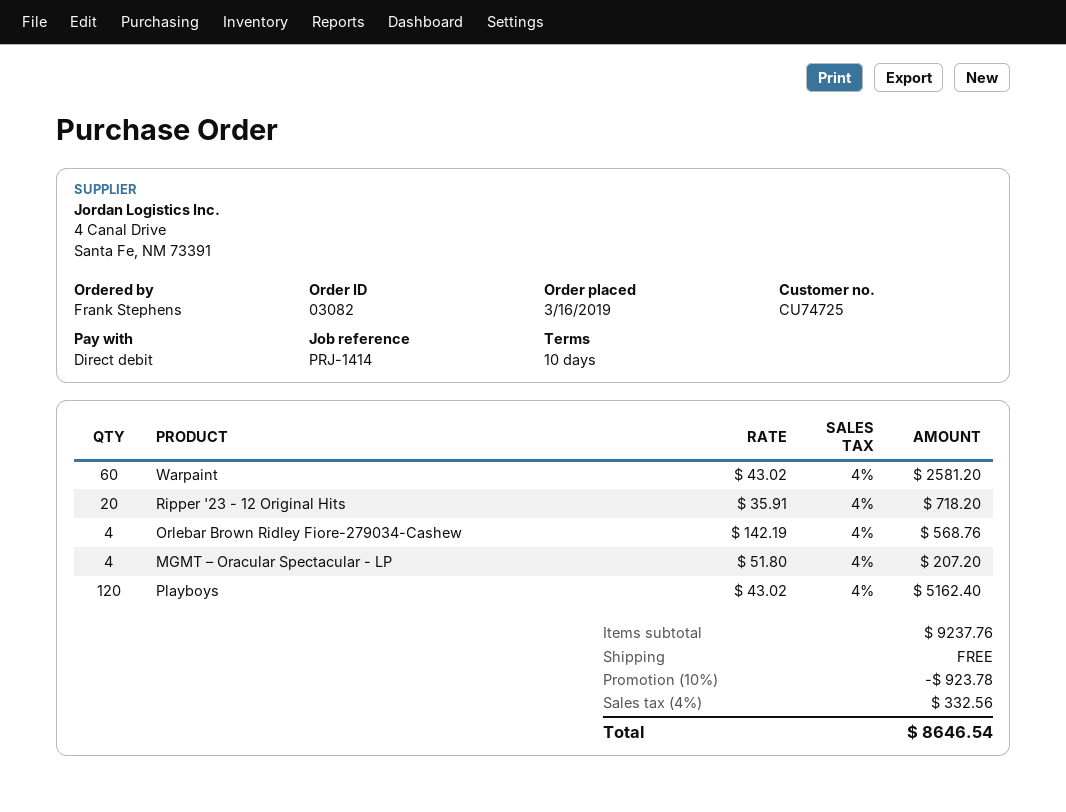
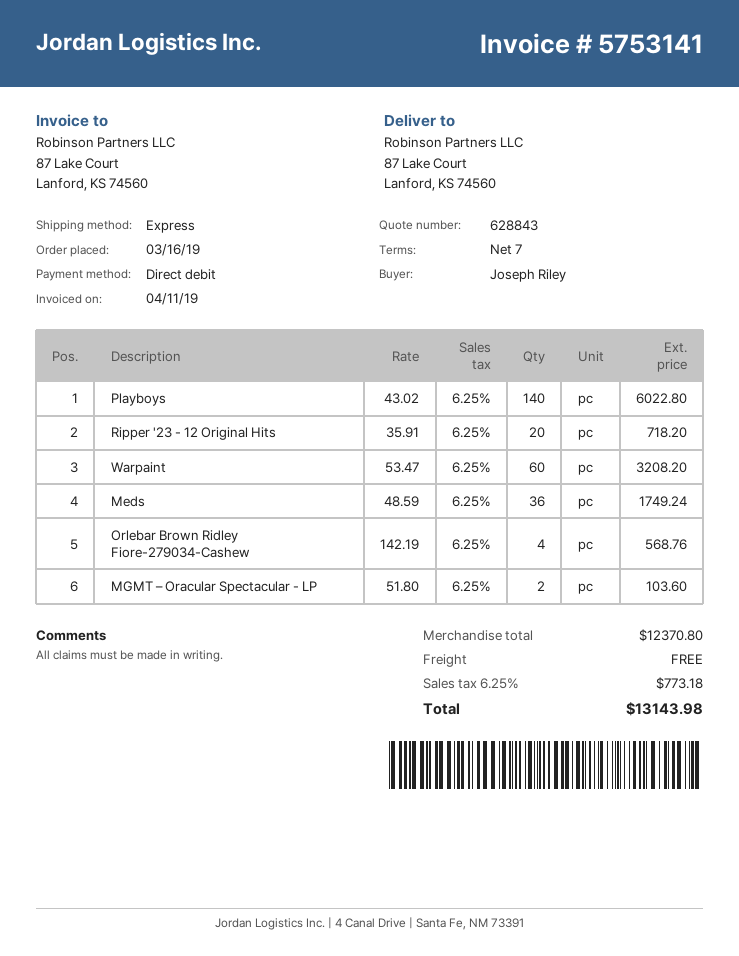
payment terms: 10 days -> 7 days
ordered by: Frank Stephens -> Joseph Riley
Warpaint: 60 x 43.02 = 2581.20 -> 60 x 53.47 = 3208.20
MGMT – Oracular Spectacular - LP: 4 x 51.80 = 207.20 -> 2 x 51.80 = 103.60
Playboys: 120 x 43.02 = 5162.40 -> 140 x 43.02 = 6022.80
Meds: none -> 36 x 48.59 = 1749.24
subtotal: 9237.76 -> 12370.80
discount: 10% = 923.78 -> none
tax: 4% = 332.56 -> 6.25% = 773.18
total: 8646.54 -> 13143.98

